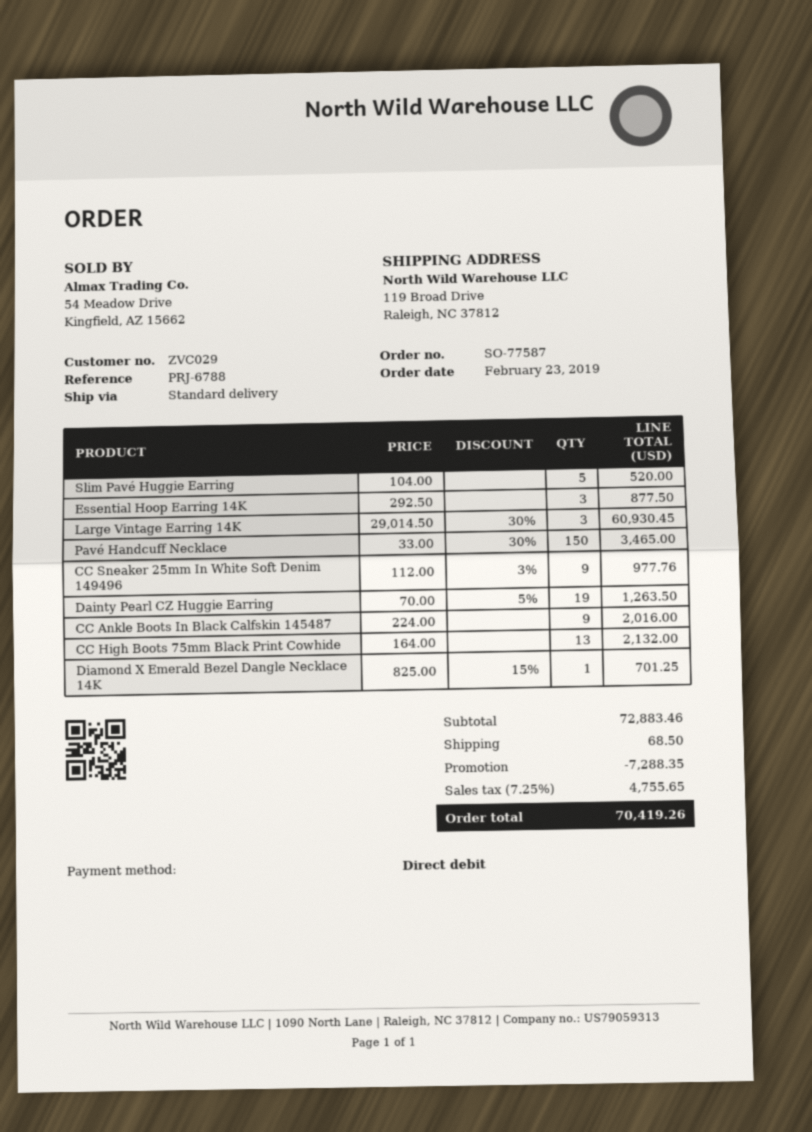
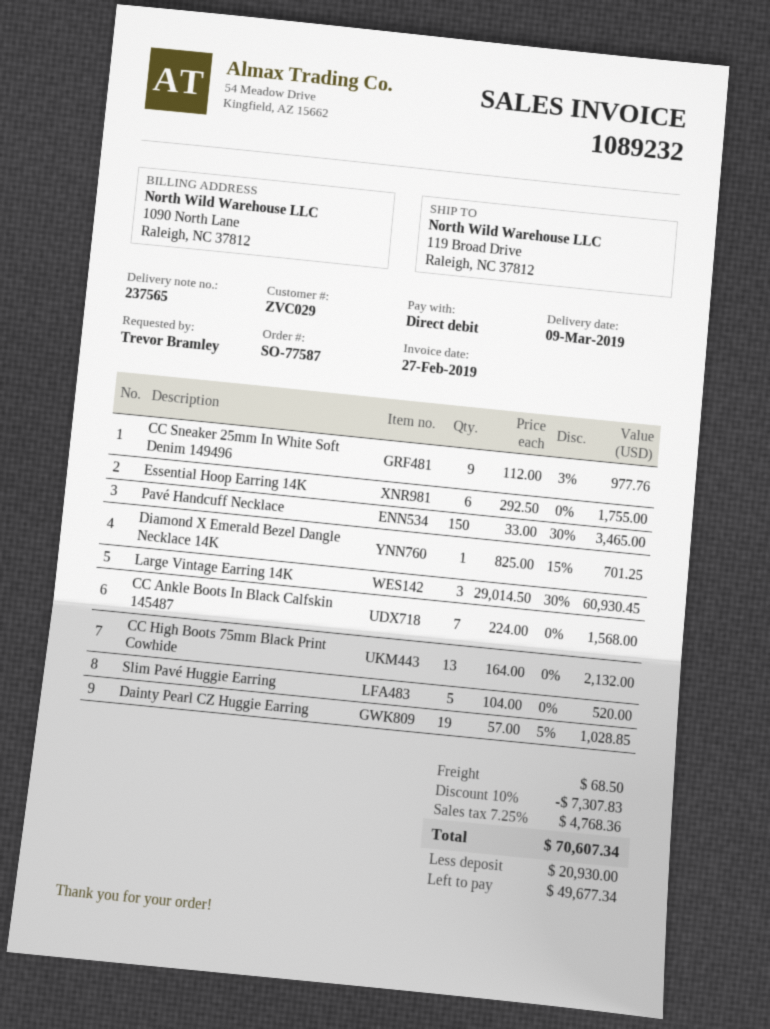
Essential Hoop Earring 14K: 3 x 292.50 = 877.50 -> 6 x 292.50 = 1755.00
Dainty Pearl CZ Huggie Earring: 19 x 70.00 - 5% = 1263.50 -> 19 x 57.00 - 5% = 1028.85
CC Ankle Boots In Black Calfskin 145487: 9 x 224.00 = 2016.00 -> 7 x 224.00 = 1568.00
discount: 7288.35 -> 7307.83
tax: 7.25% = 4755.65 -> 7.25% = 4768.36
total: 70419.26 -> 70607.34

